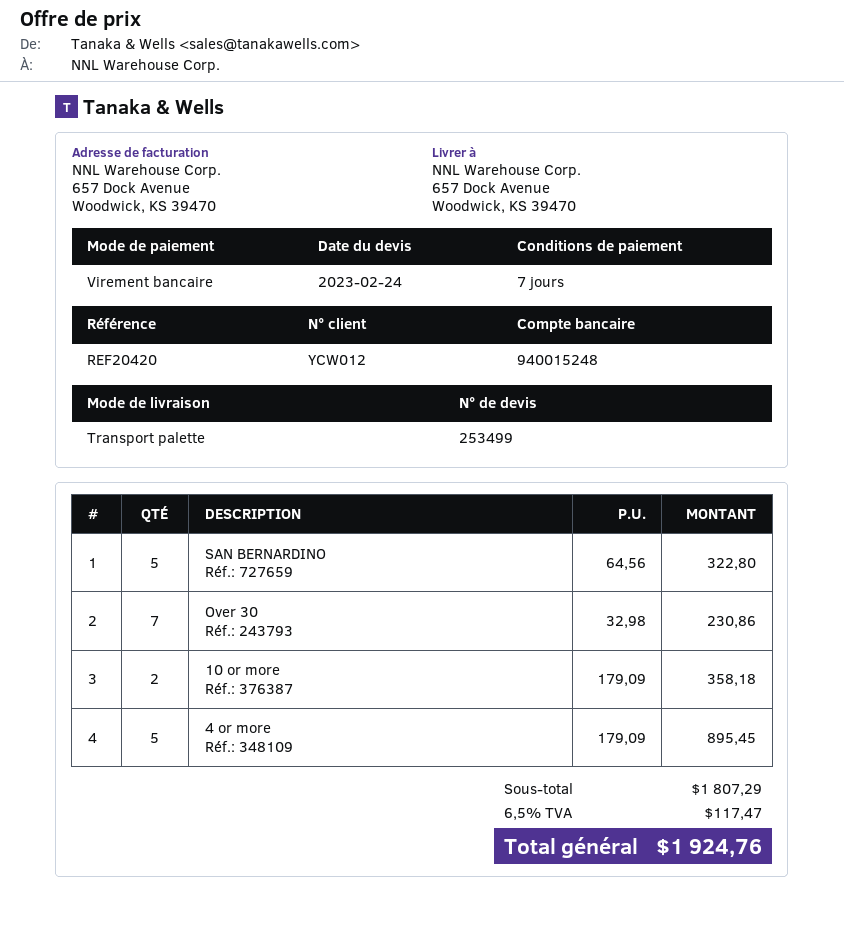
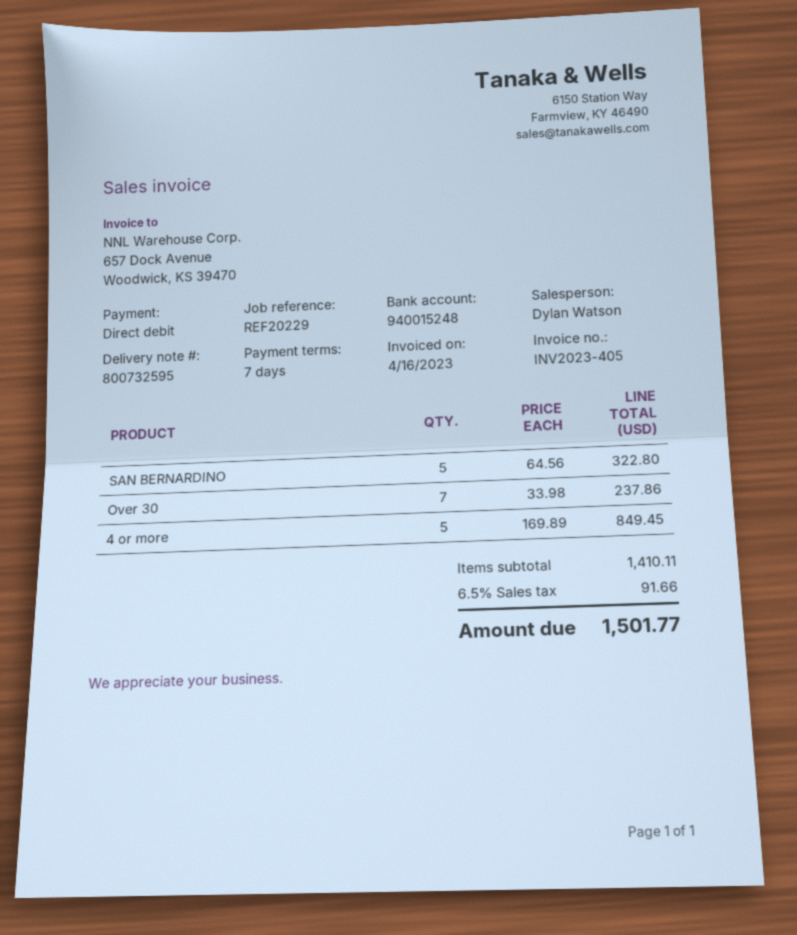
reference: REF20420 -> REF20229
payment method: bank transfer -> direct debit
Over 30: 7 x 32.98 = 230.86 -> 7 x 33.98 = 237.86
10 or more: 2 x 179.09 = 358.18 -> none
4 or more: 5 x 179.09 = 895.45 -> 5 x 169.89 = 849.45
subtotal: 1807.29 -> 1410.11
tax: 6.5% = 117.47 -> 6.5% = 91.66
total: 1924.76 -> 1501.77

